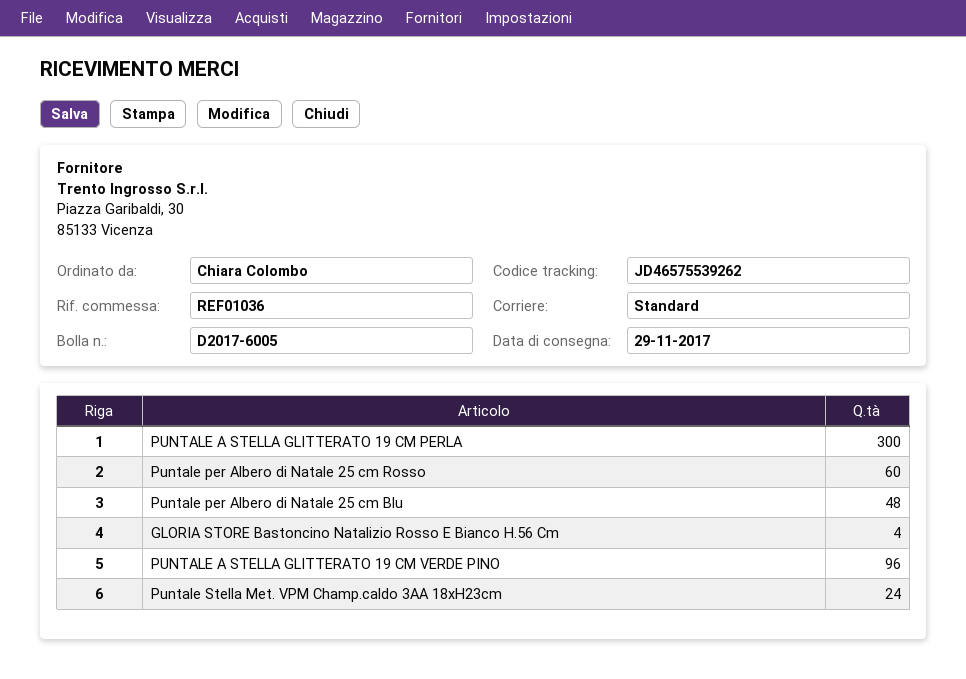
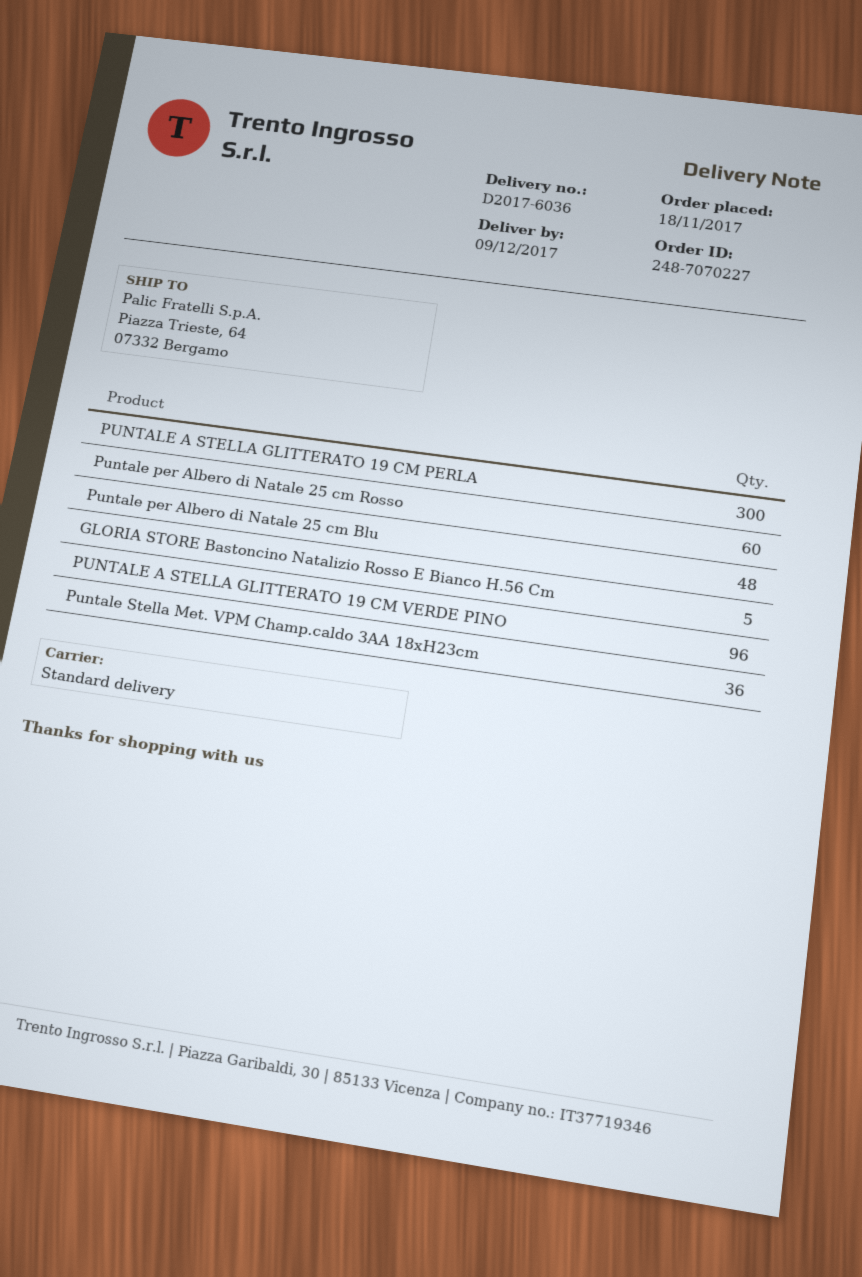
delivery note number: D2017-6005 -> D2017-6036
delivery date: 2017-11-29 -> 2017-12-09
GLORIA STORE Bastoncino Natalizio Rosso E Bianco H.56 Cm: 4 -> 5
Puntale Stella Met. VPM Champ.caldo 3AA 18xH23cm: 24 -> 36

